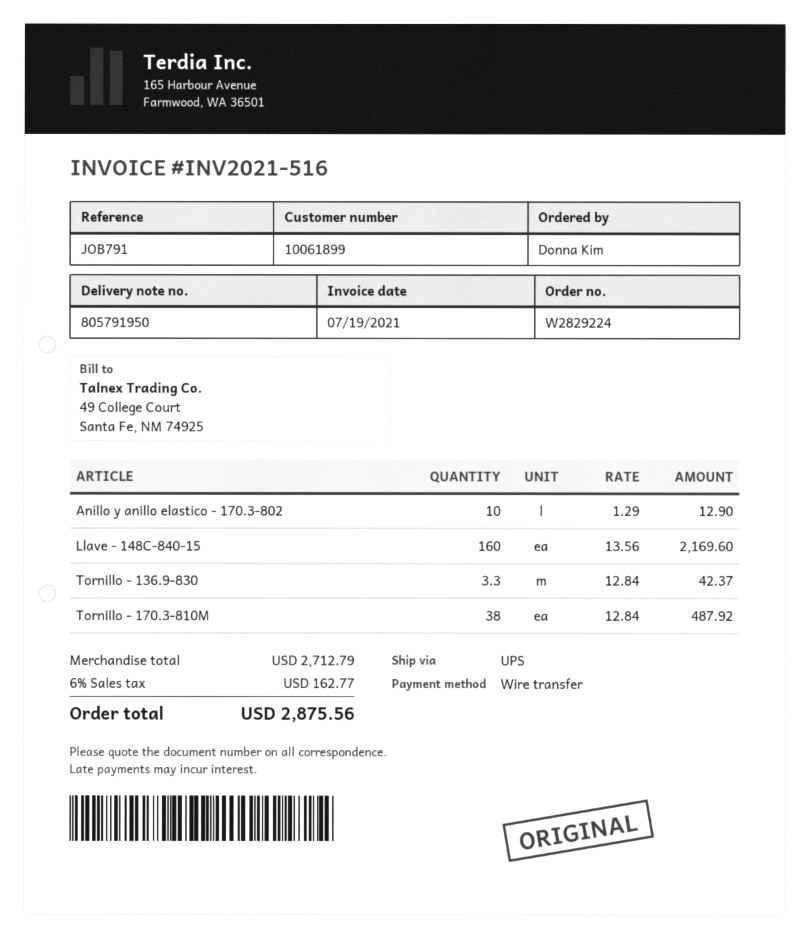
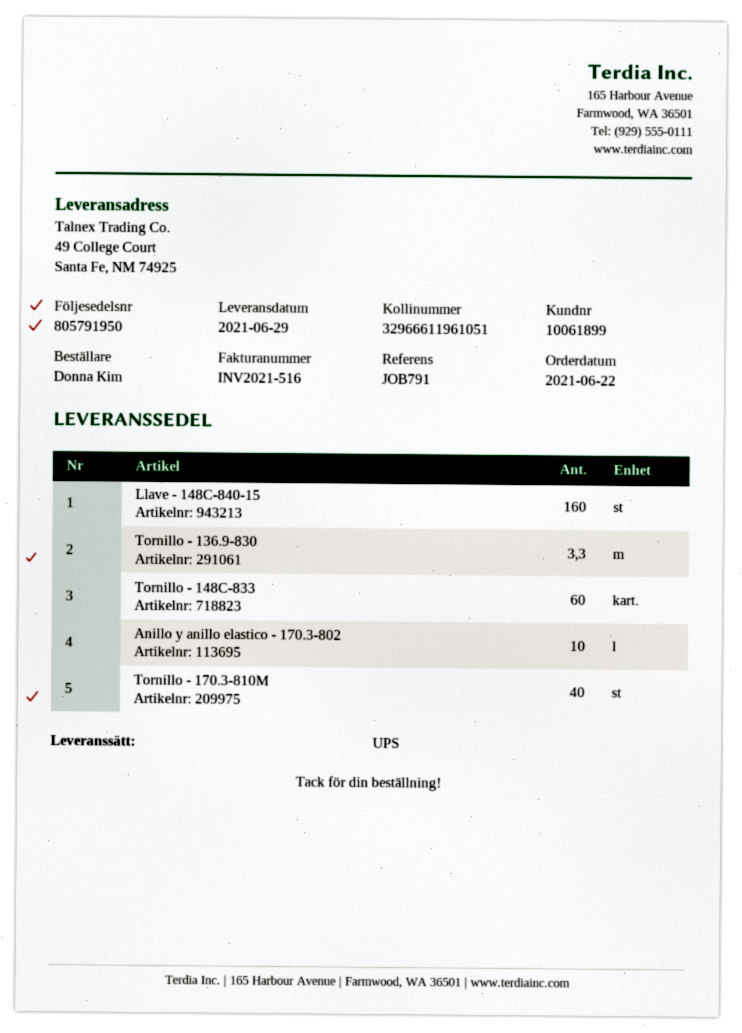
Tornillo - 170.3-810M: 38 -> 40
Tornillo - 148C-833: none -> 60

